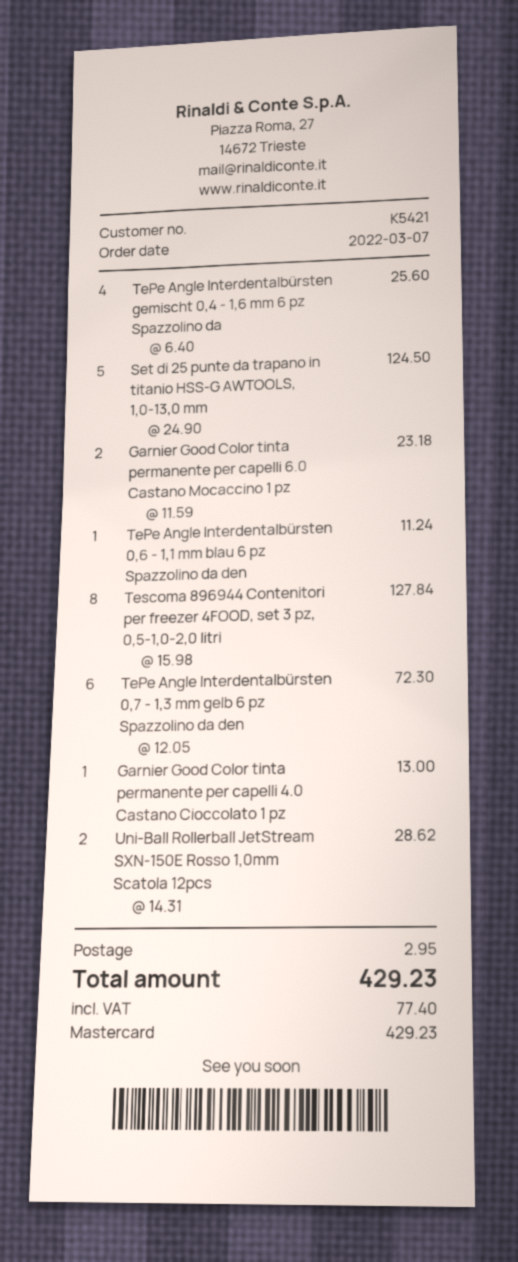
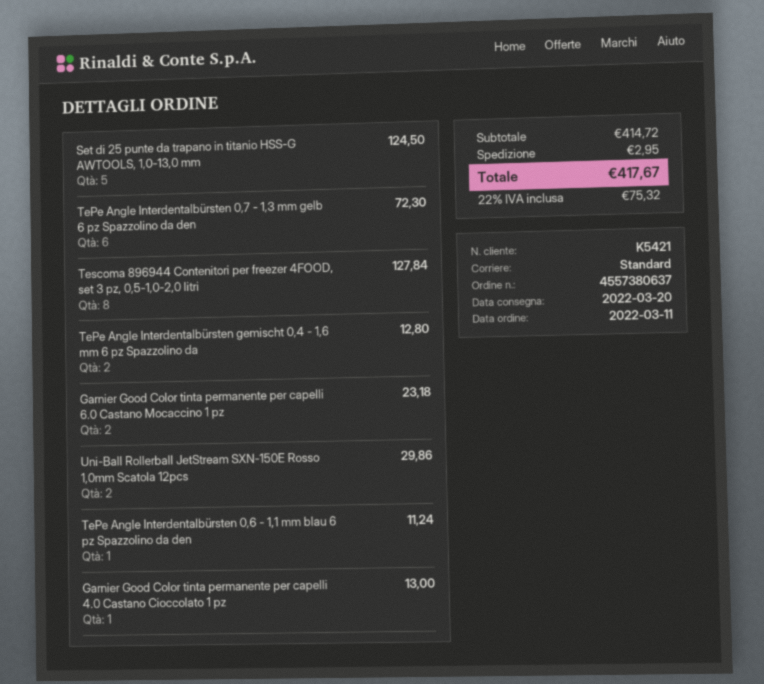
order date: 2022-03-07 -> 2022-03-11
TePe Angle Interdentalbürsten gemischt 0,4 - 1,6 mm 6 pz Spazzolino da: 4 for 25.60 -> 2 for 12.80
Uni-Ball Rollerball JetStream SXN-150E Rosso 1,0mm Scatola 12pcs: 2 for 28.62 -> 2 for 29.86
tax: 77.40 -> 75.32
total: 429.23 -> 417.67

